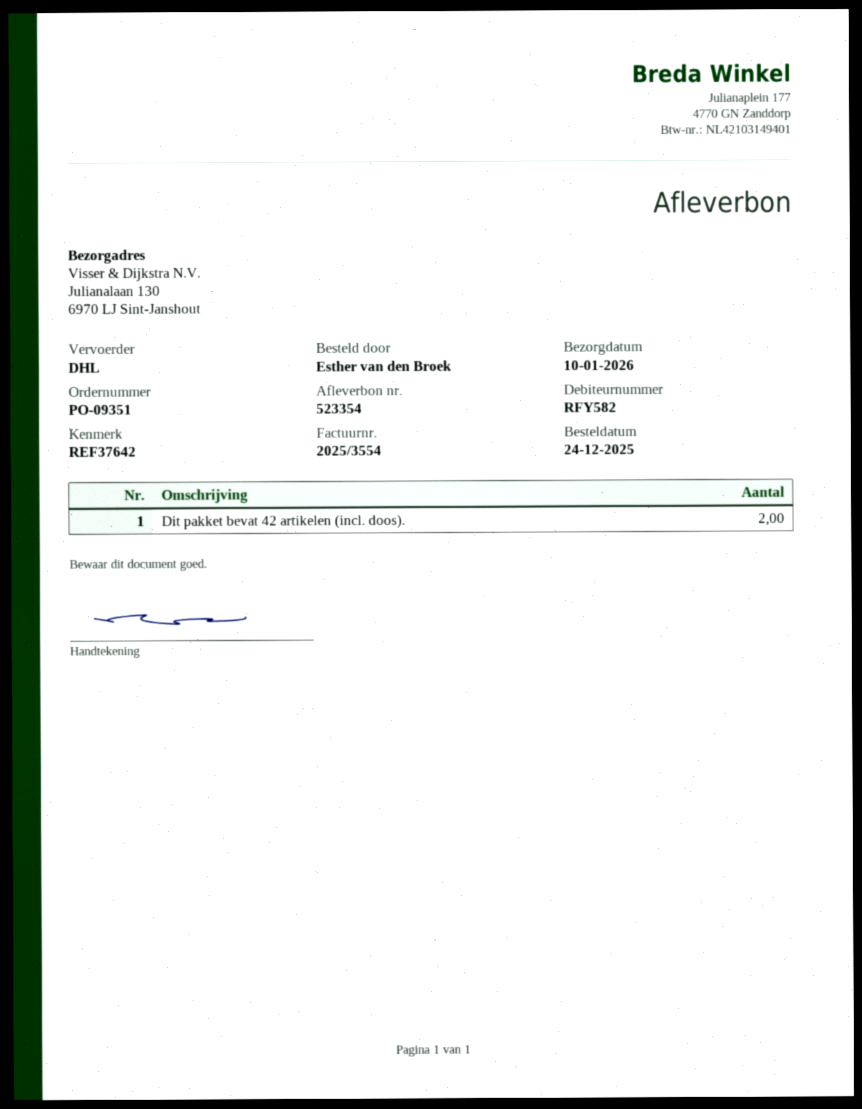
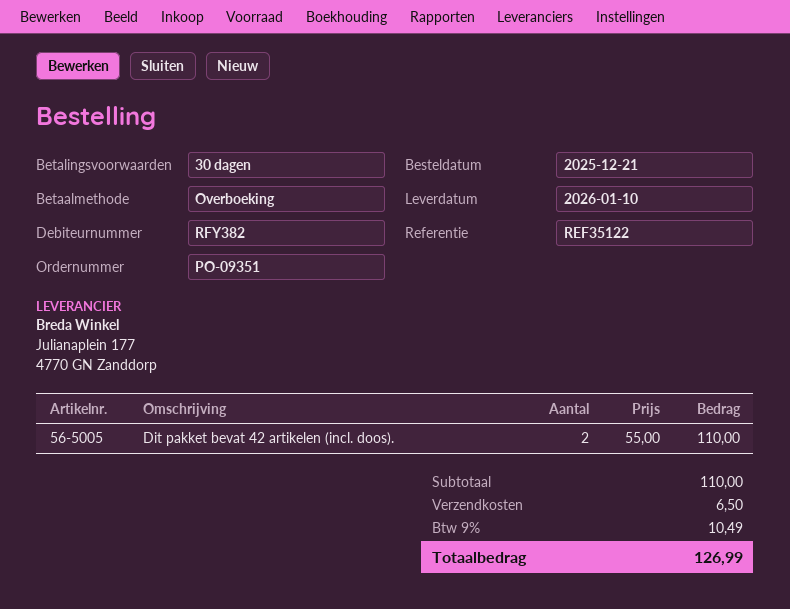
order date: 2025-12-24 -> 2025-12-21
customer number: RFY582 -> RFY382
reference: REF37642 -> REF35122

